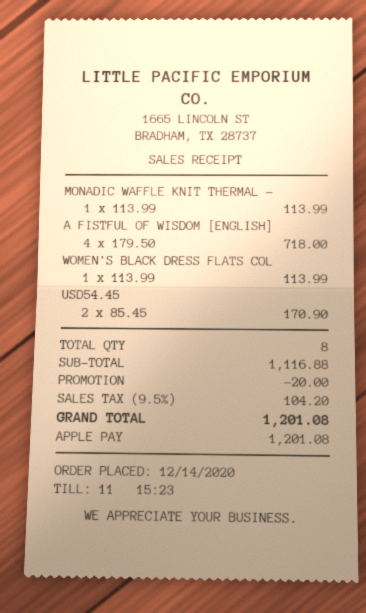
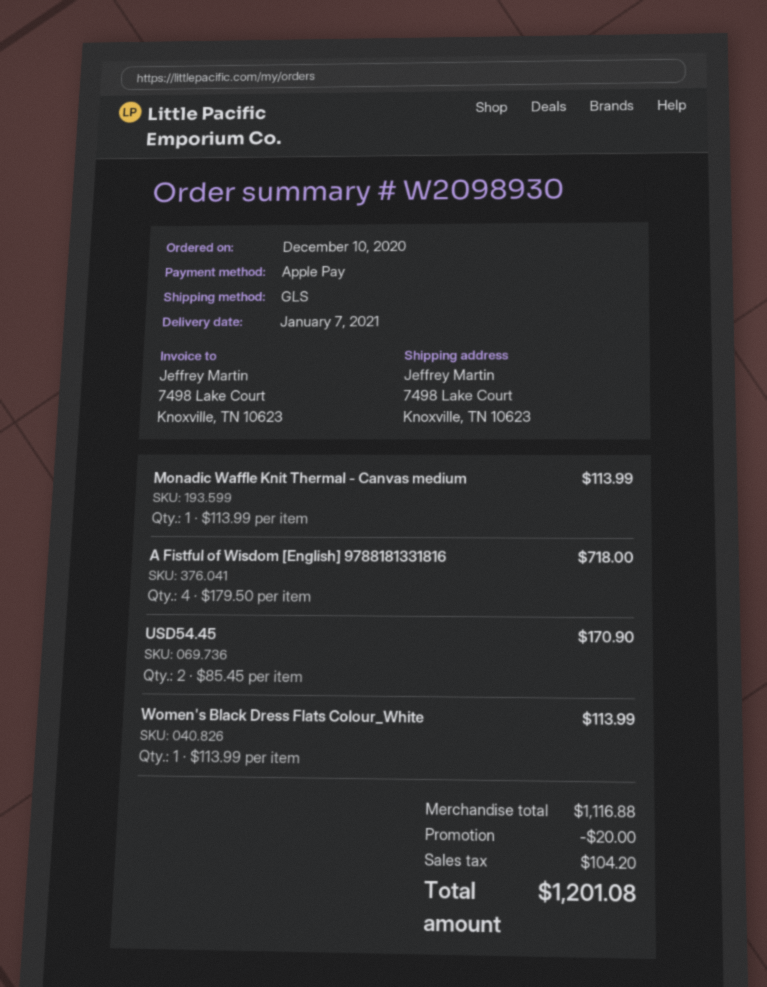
order date: 2020-12-14 -> 2020-12-10

